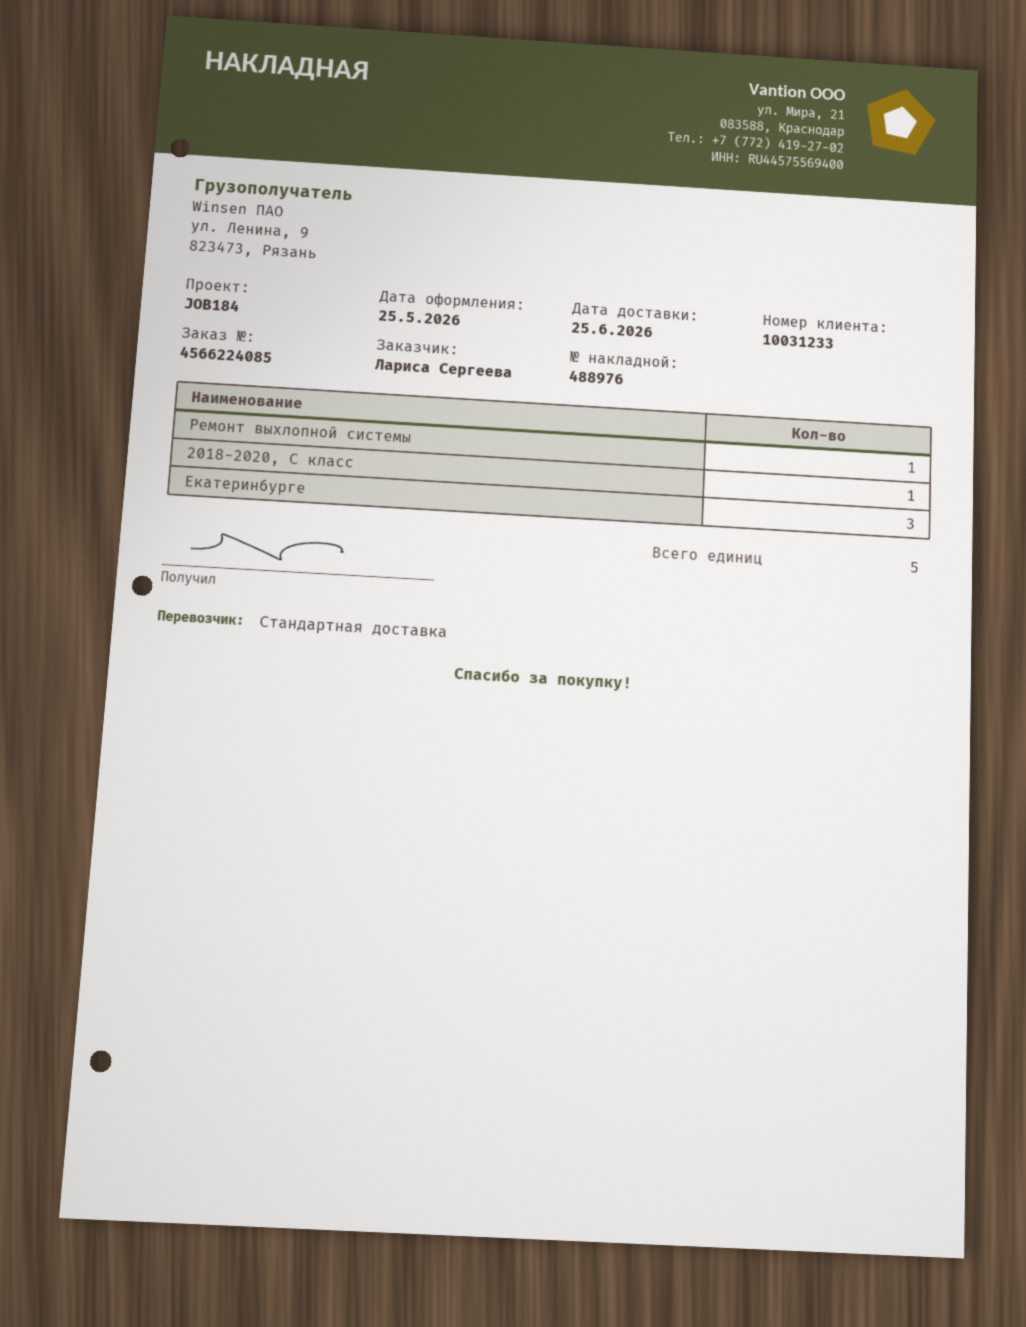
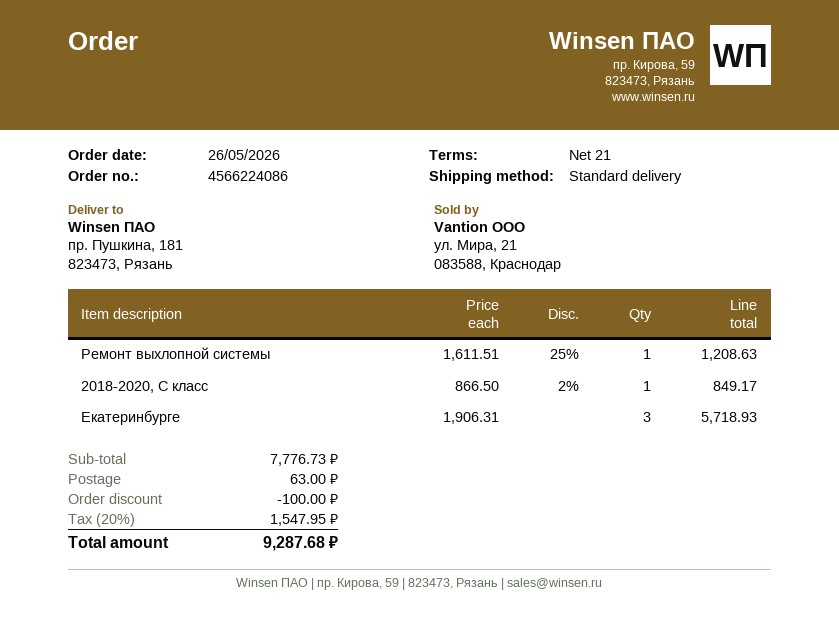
order number: 4566224085 -> 4566224086
order date: 2026-05-25 -> 2026-05-26
ship to: ул. Ленина, 9, 823473, Рязань -> пр. Пушкина, 181, 823473, Рязань

